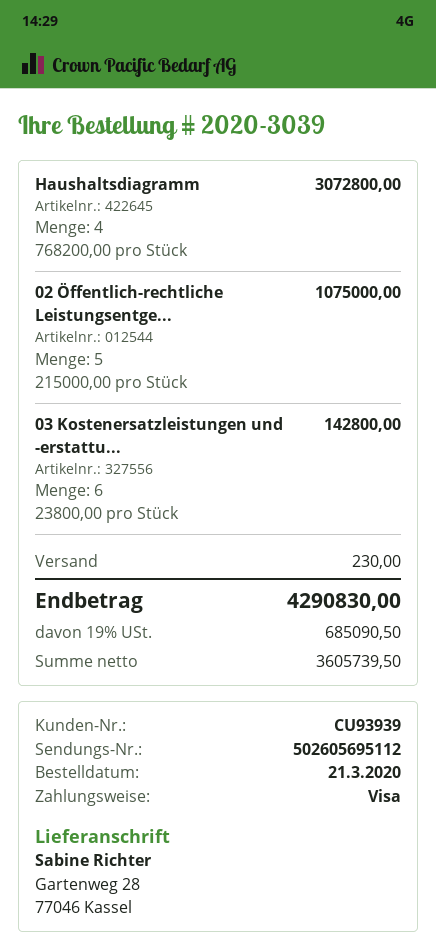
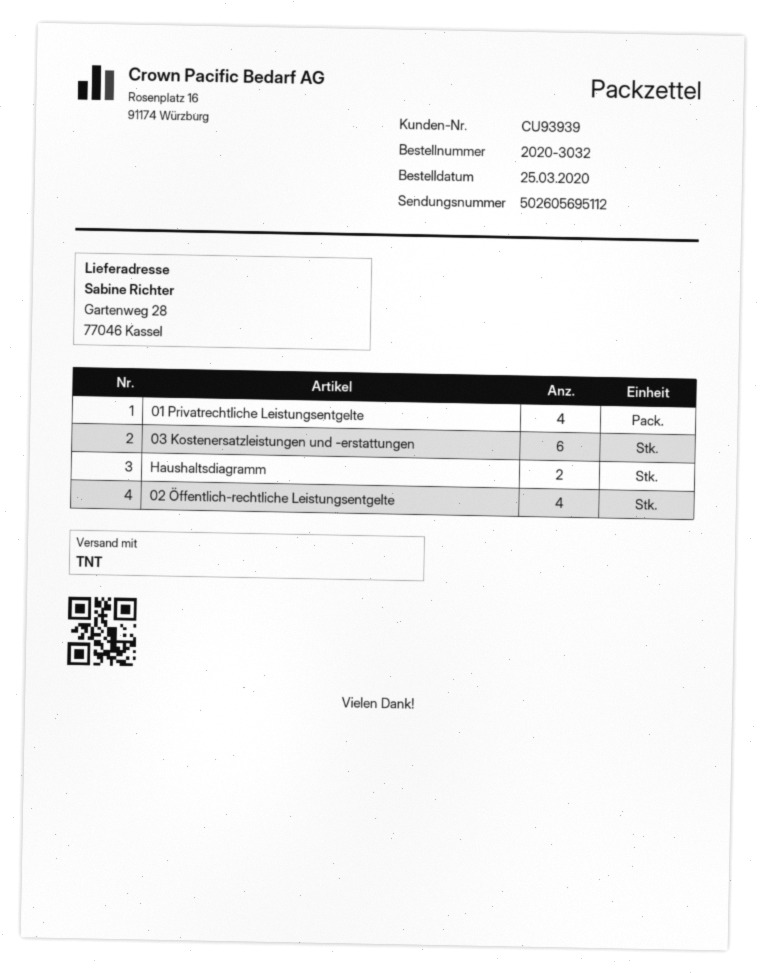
order number: 2020-3039 -> 2020-3032
order date: 2020-03-21 -> 2020-03-25
Haushaltsdiagramm: 4 -> 2
02 Öffentlich-rechtliche Leistungsentge...: 5 -> 4
01 Privatrechtliche Leistungsentgelte: none -> 4

